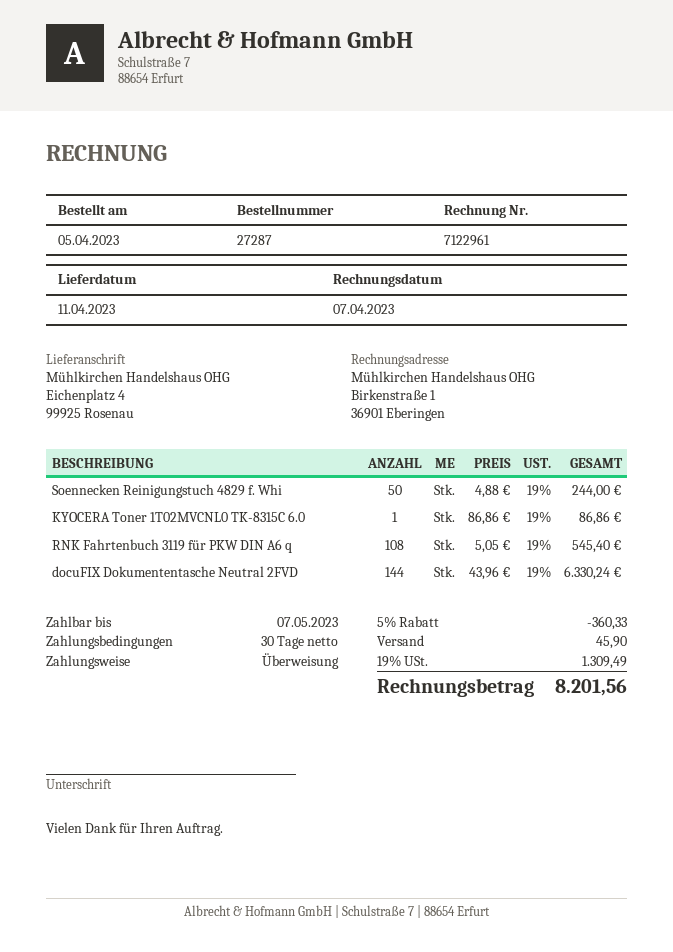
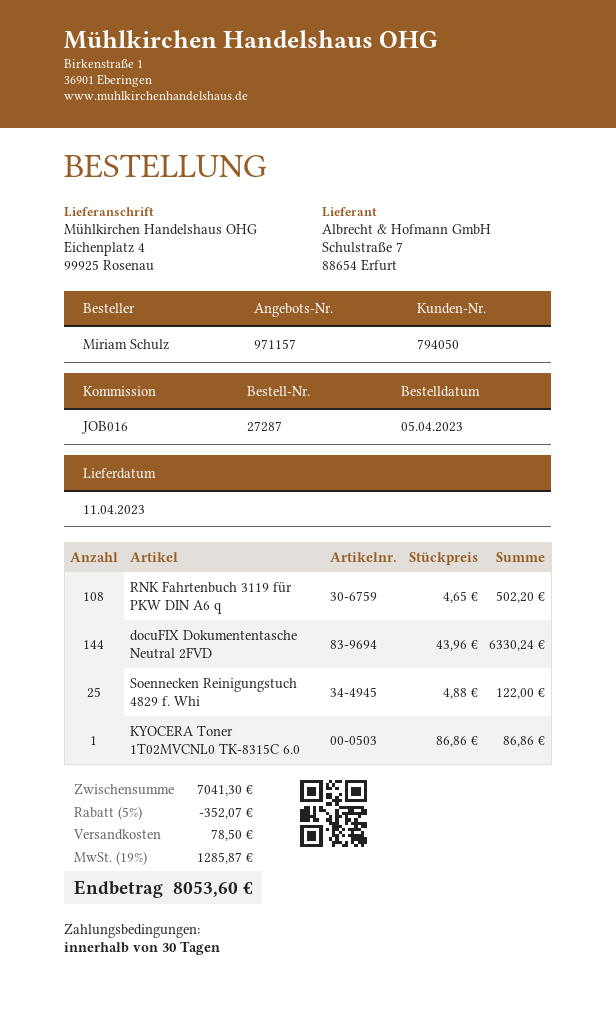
Soennecken Reinigungstuch 4829 f. Whi: 50 x 4.88 = 244.00 -> 25 x 4.88 = 122.00
RNK Fahrtenbuch 3119 für PKW DIN A6 q: 108 x 5.05 = 545.40 -> 108 x 4.65 = 502.20
discount: 5% = 360.33 -> 5% = 352.07
shipping: 45.90 -> 78.50
tax: 19% = 1309.49 -> 19% = 1285.87
total: 8201.56 -> 8053.60

